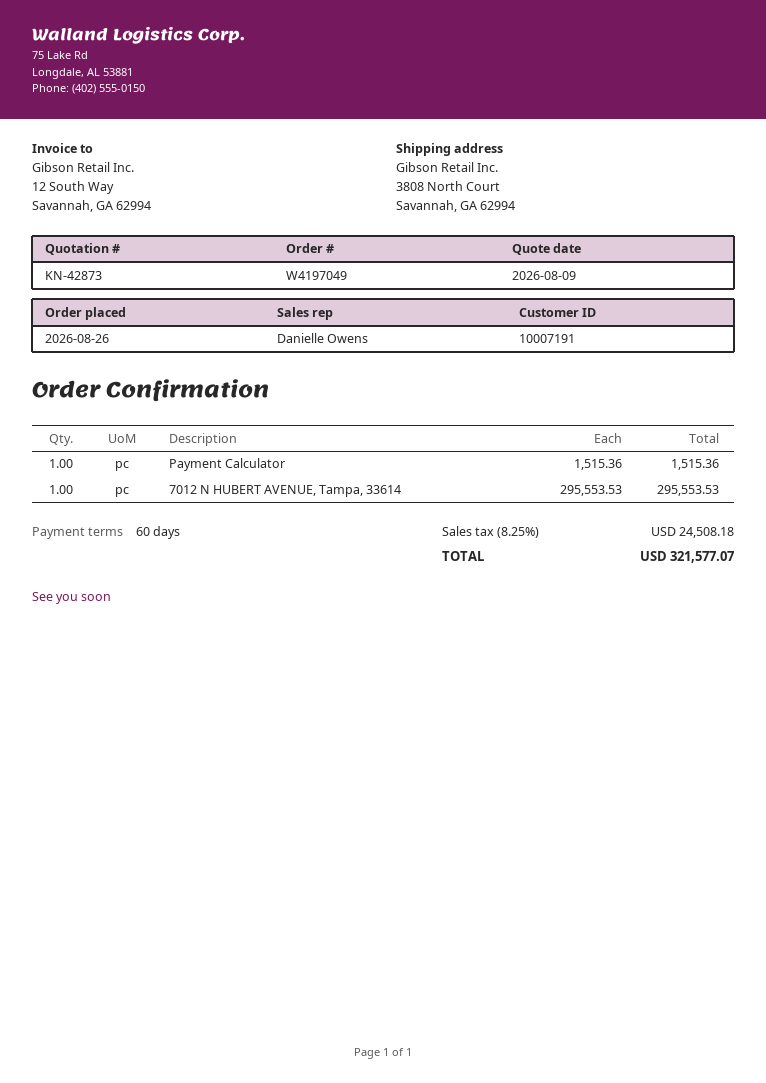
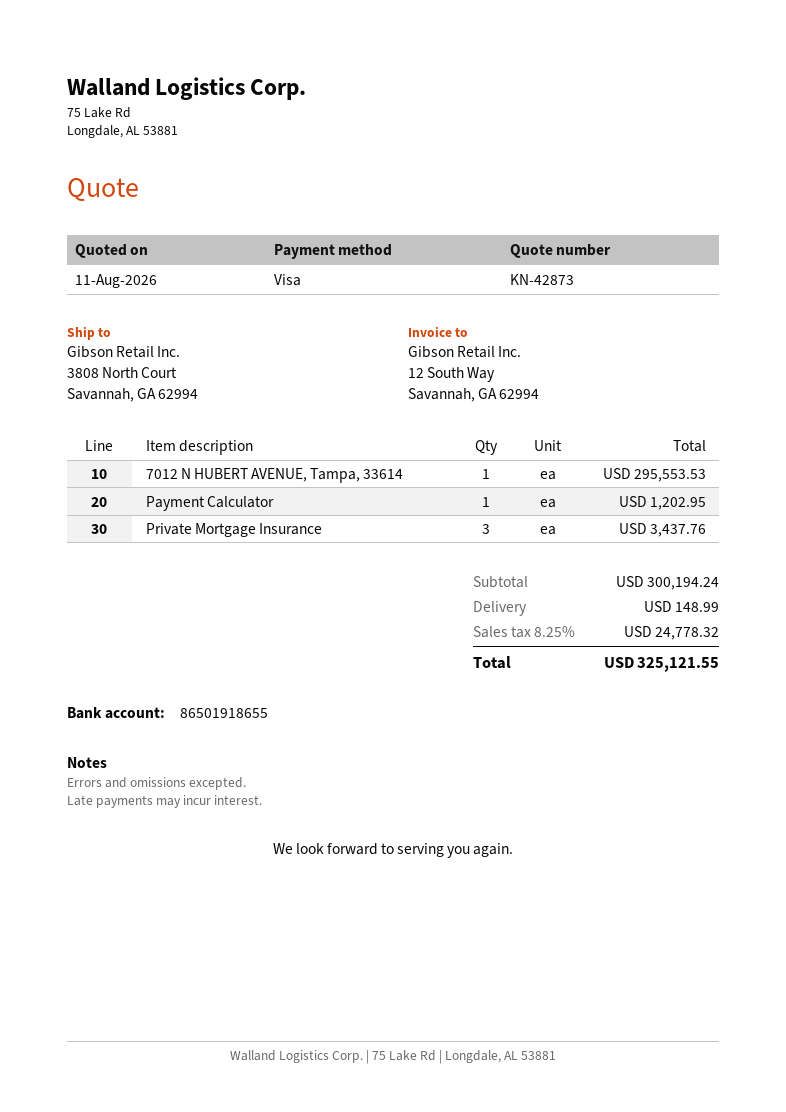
quote date: 2026-08-09 -> 2026-08-11
Payment Calculator: 1 for 1515.36 -> 1 for 1202.95
Private Mortgage Insurance: none -> 3 for 3437.76
shipping: none -> 148.99
tax: 8.25% = 24508.18 -> 8.25% = 24778.32
total: 321577.07 -> 325121.55

